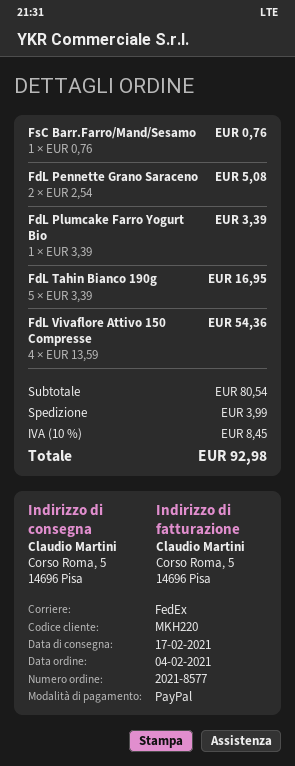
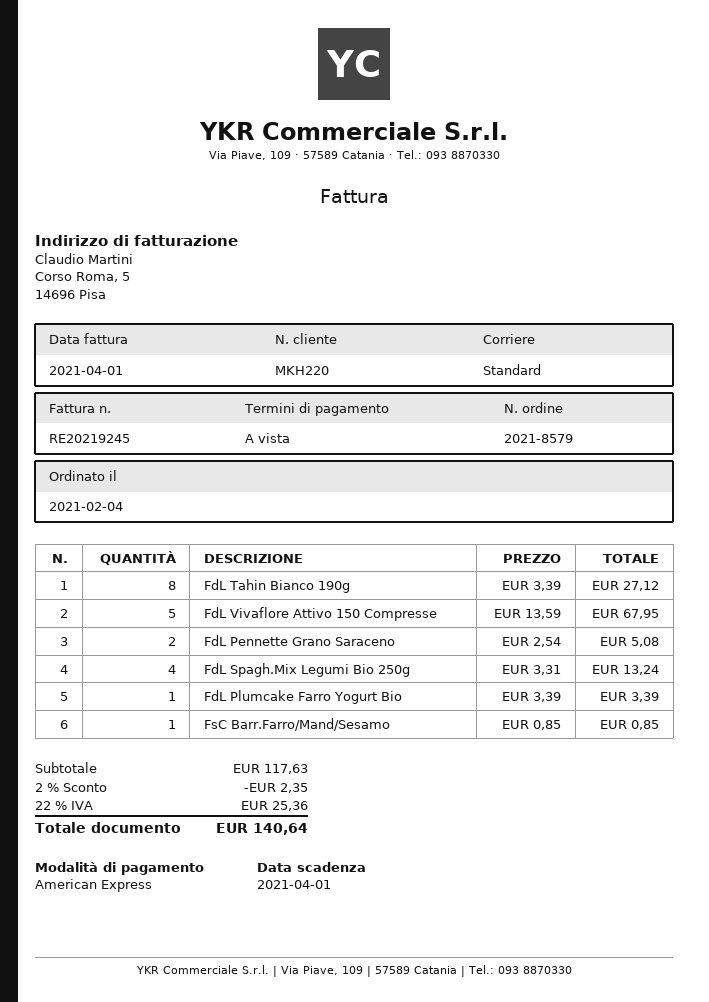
order number: 2021-8577 -> 2021-8579
payment method: PayPal -> American Express
shipping method: FedEx -> standard
FsC Barr.Farro/Mand/Sesamo: 1 x 0.76 = 0.76 -> 1 x 0.85 = 0.85
FdL Tahin Bianco 190g: 5 x 3.39 = 16.95 -> 8 x 3.39 = 27.12
FdL Vivaflore Attivo 150 Compresse: 4 x 13.59 = 54.36 -> 5 x 13.59 = 67.95
FdL Spagh.Mix Legumi Bio 250g: none -> 4 x 3.31 = 13.24
subtotal: 80.54 -> 117.63
discount: none -> 2% = 2.35
shipping: 3.99 -> none
tax: 10% = 8.45 -> 22% = 25.36
total: 92.98 -> 140.64

